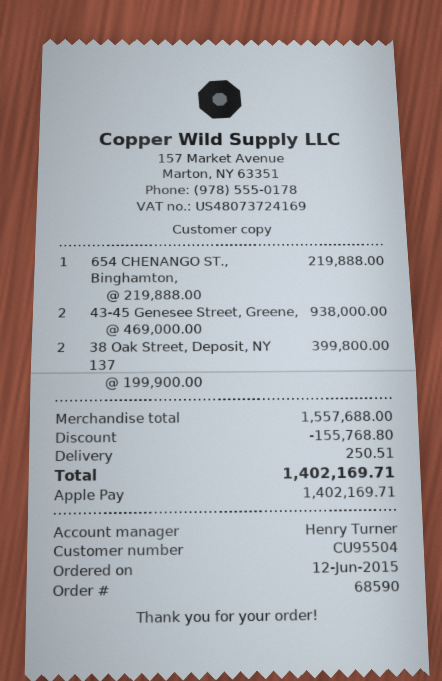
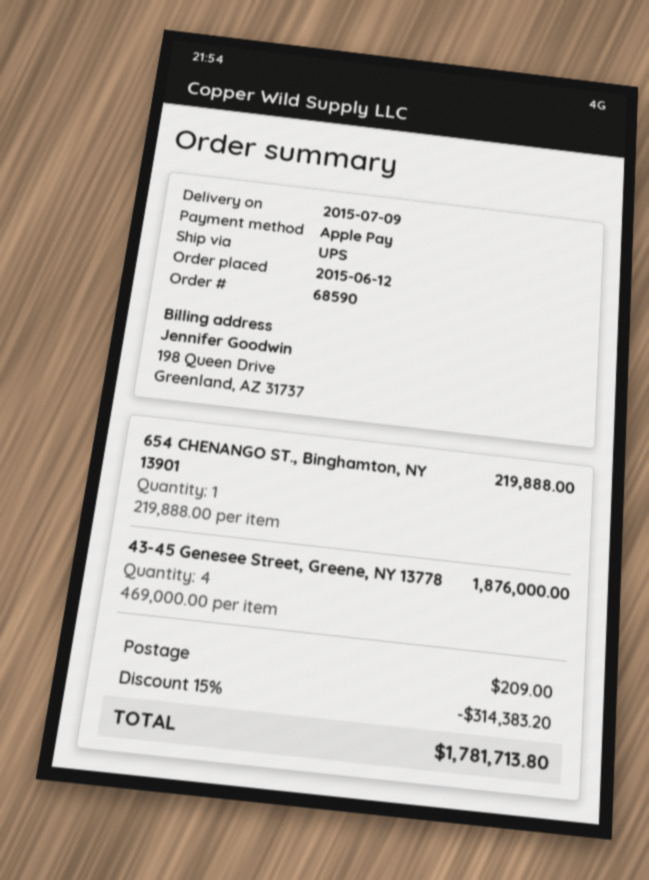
43-45 Genesee Street, Greene,: 2 x 469000.00 = 938000.00 -> 4 x 469000.00 = 1876000.00
38 Oak Street, Deposit, NY 137: 2 x 199900.00 = 399800.00 -> none
discount: 155768.80 -> 314383.20
shipping: 250.51 -> 209.00
total: 1402169.71 -> 1781713.80

